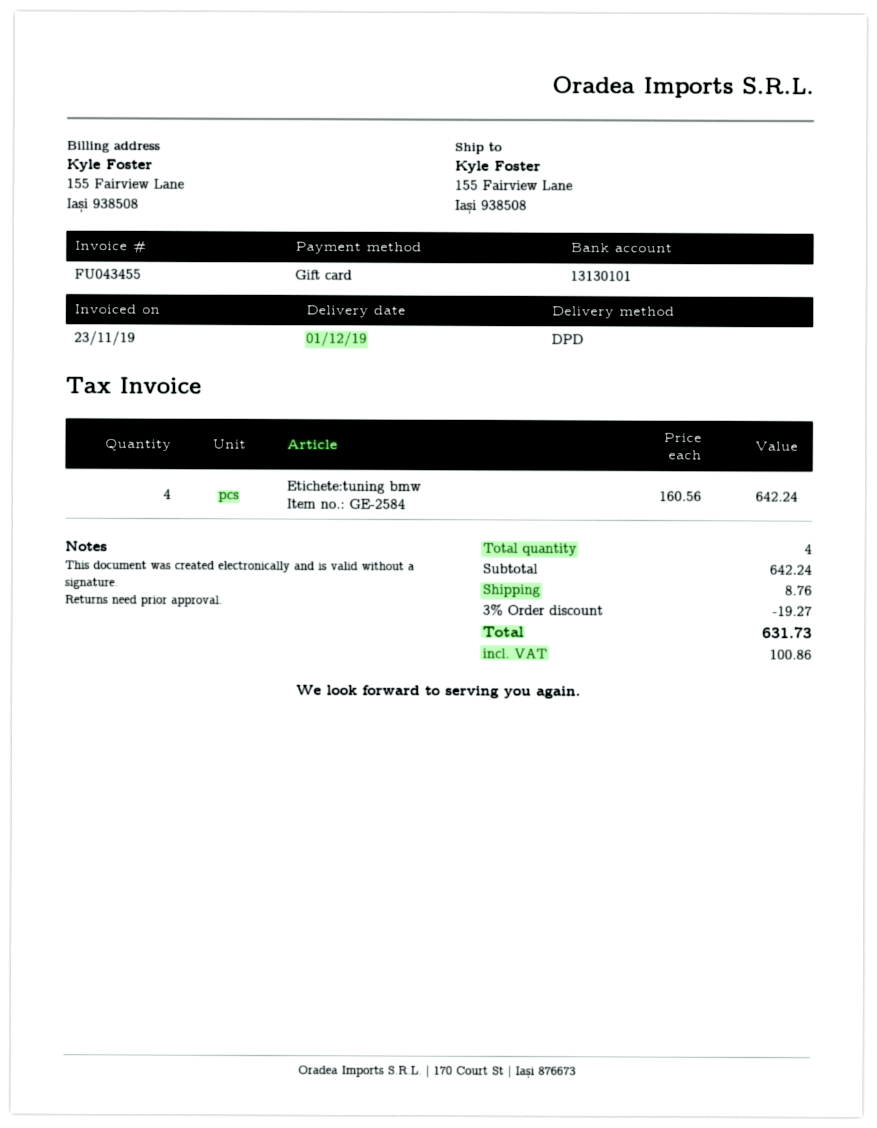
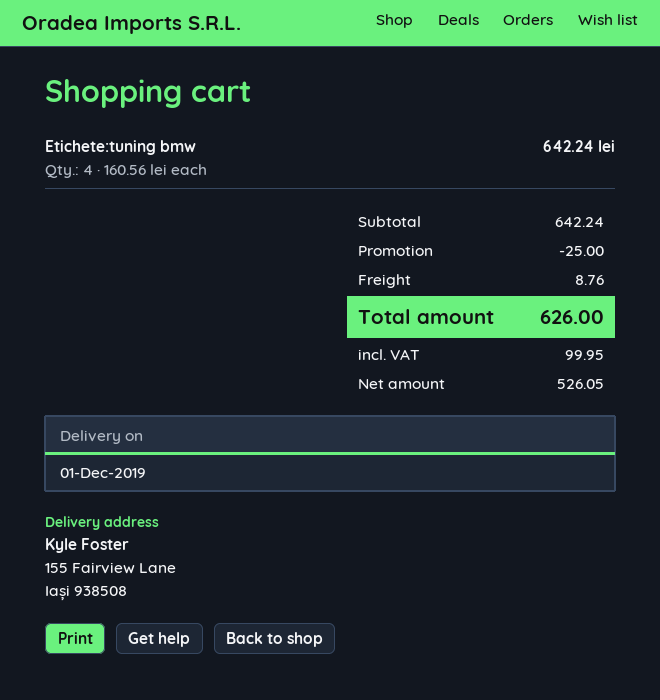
discount: 19.27 -> 25.00
tax: 100.86 -> 99.95
total: 631.73 -> 626.00

